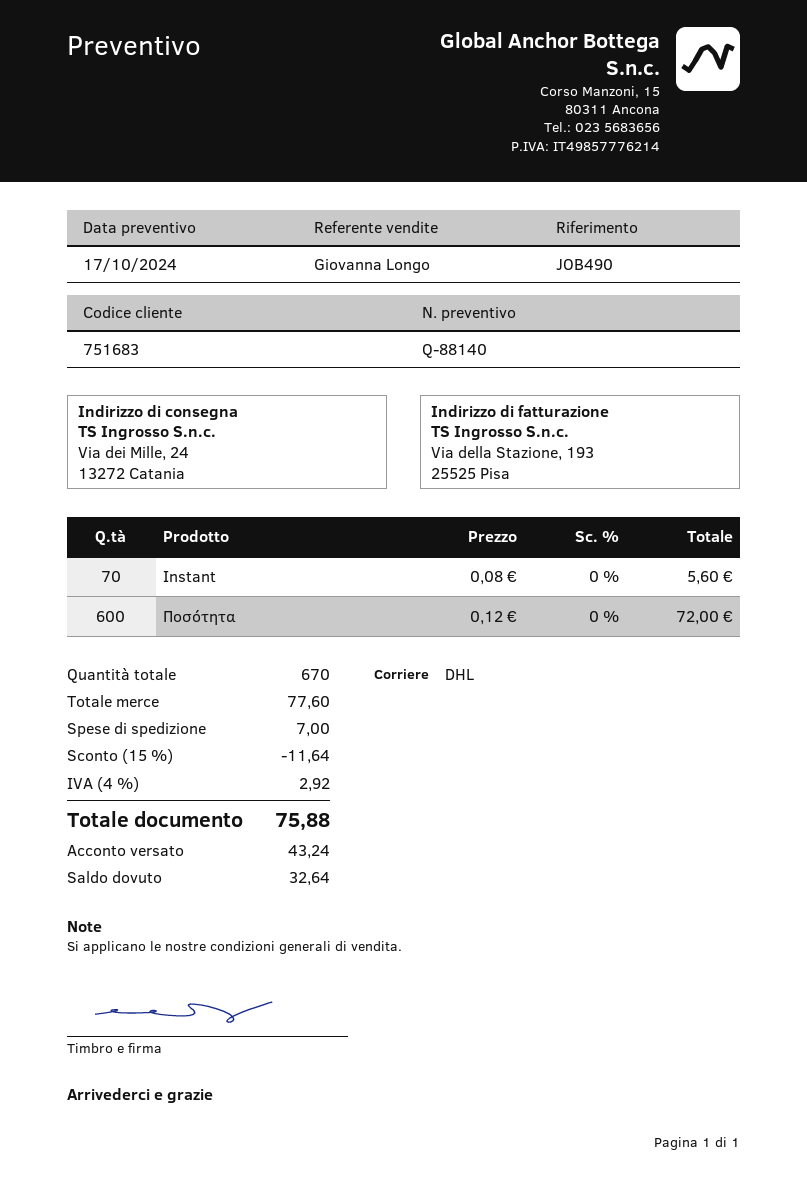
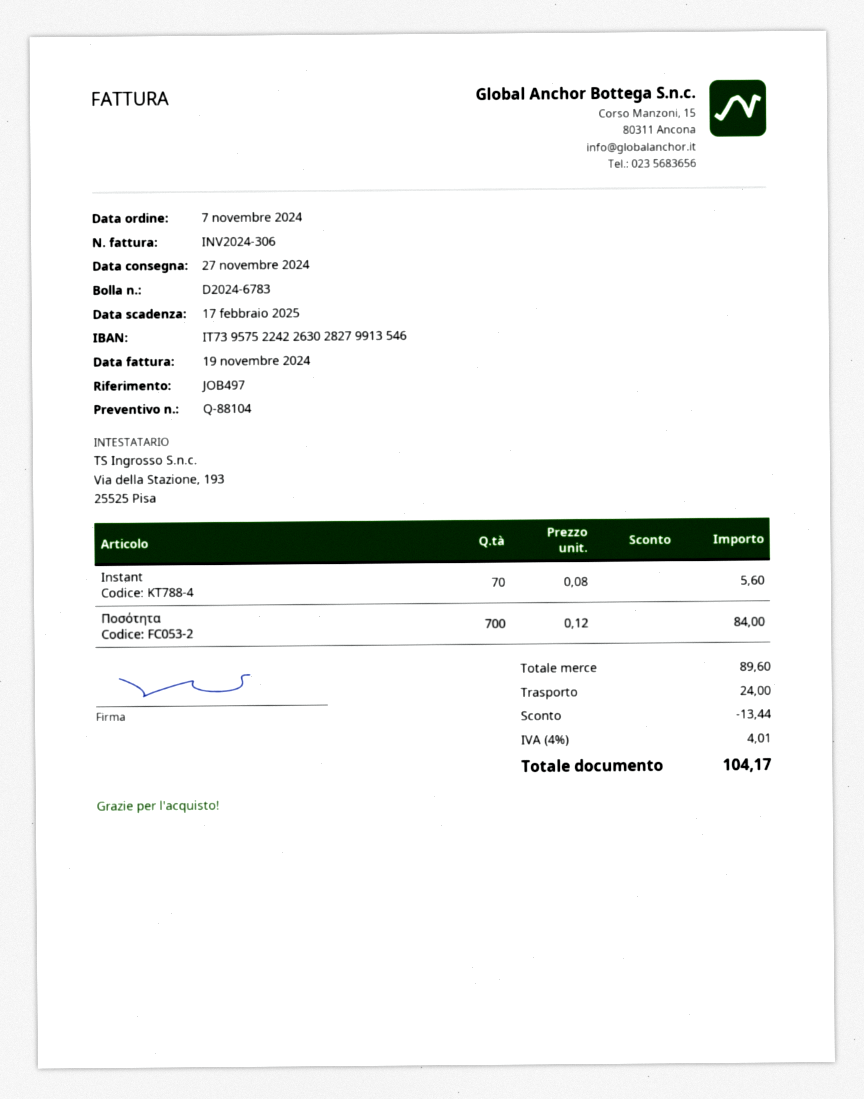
quote number: Q-88140 -> Q-88104
reference: JOB490 -> JOB497
Ποσότητα: 600 x 0.12 = 72.00 -> 700 x 0.12 = 84.00
subtotal: 77.60 -> 89.60
discount: 11.64 -> 13.44
shipping: 7.00 -> 24.00
tax: 4% = 2.92 -> 4% = 4.01
total: 75.88 -> 104.17

